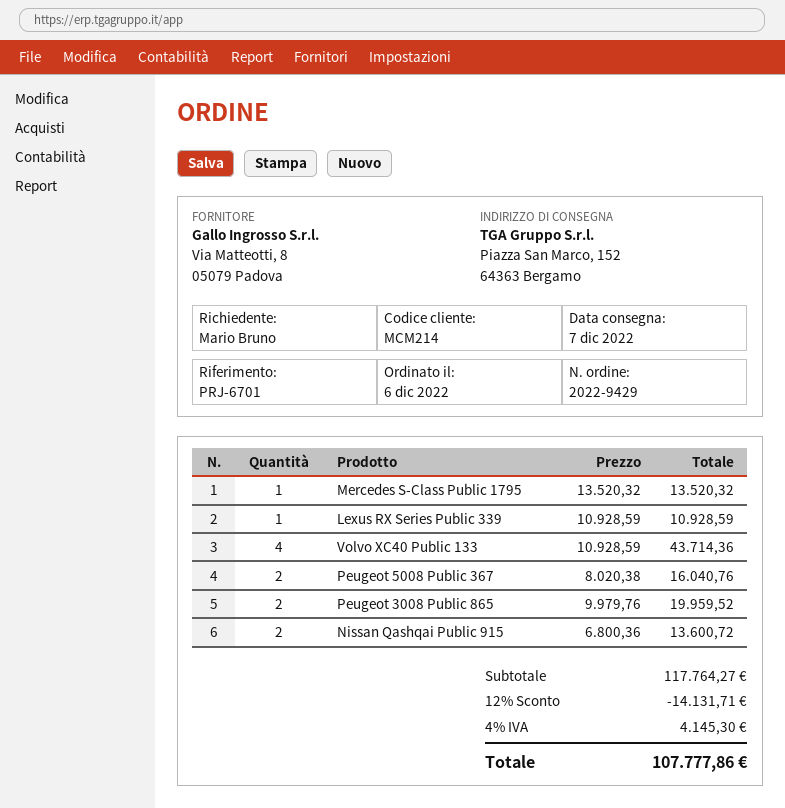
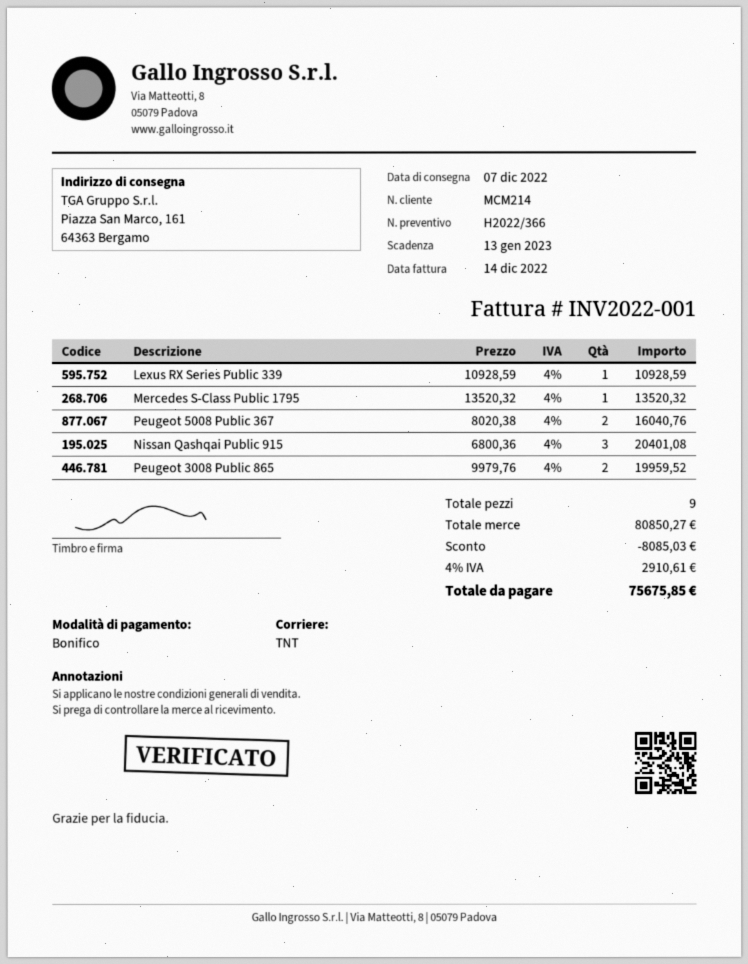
ship to: Piazza San Marco, 152, 64363 Bergamo -> Piazza San Marco, 161, 64363 Bergamo
Volvo XC40 Public 133: 4 x 10928.59 = 43714.36 -> none
Nissan Qashqai Public 915: 2 x 6800.36 = 13600.72 -> 3 x 6800.36 = 20401.08
subtotal: 117764.27 -> 80850.27
discount: 14131.71 -> 8085.03
tax: 4% = 4145.30 -> 4% = 2910.61
total: 107777.86 -> 75675.85

